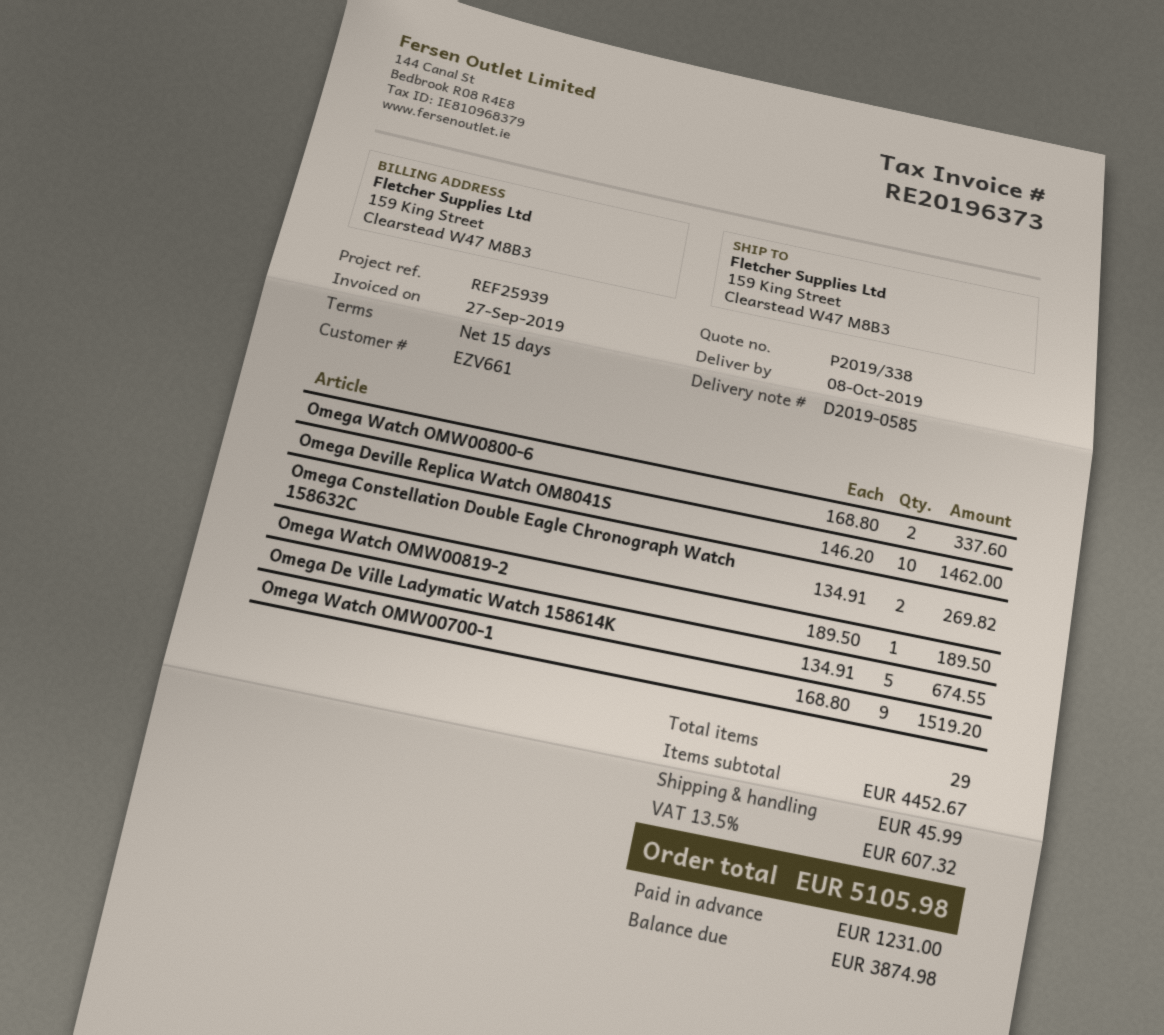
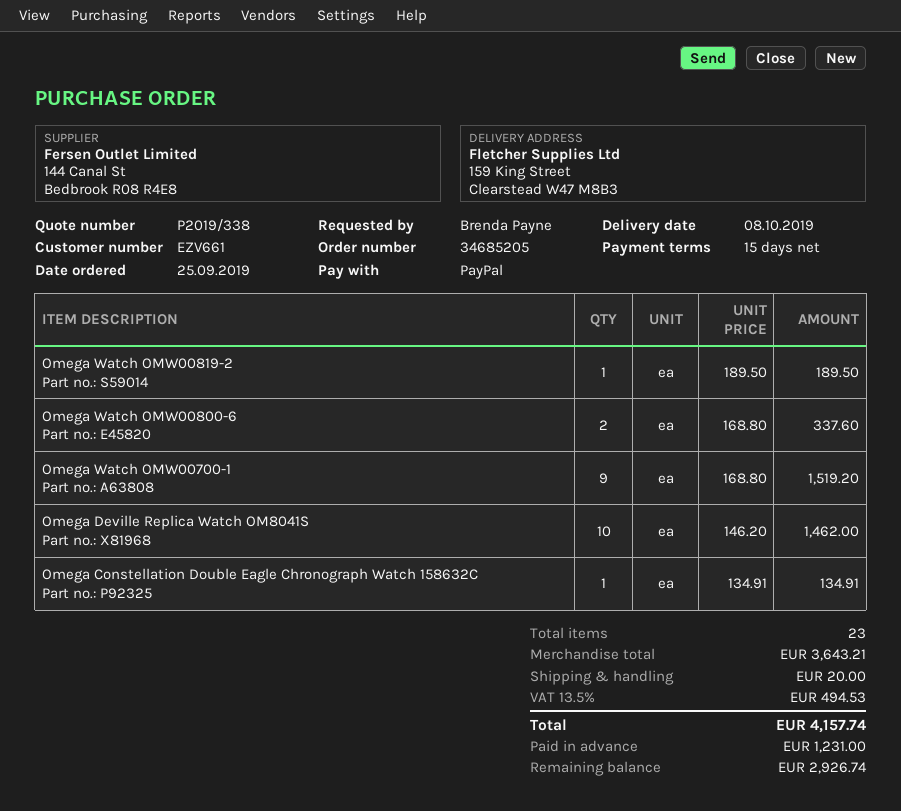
Omega Constellation Double Eagle Chronograph Watch 158632C: 2 x 134.91 = 269.82 -> 1 x 134.91 = 134.91
Omega De Ville Ladymatic Watch 158614K: 5 x 134.91 = 674.55 -> none
total quantity: 29 -> 23
subtotal: 4452.67 -> 3643.21
shipping: 45.99 -> 20.00
tax: 13.5% = 607.32 -> 13.5% = 494.53
total: 5105.98 -> 4157.74
balance: 3874.98 -> 2926.74

